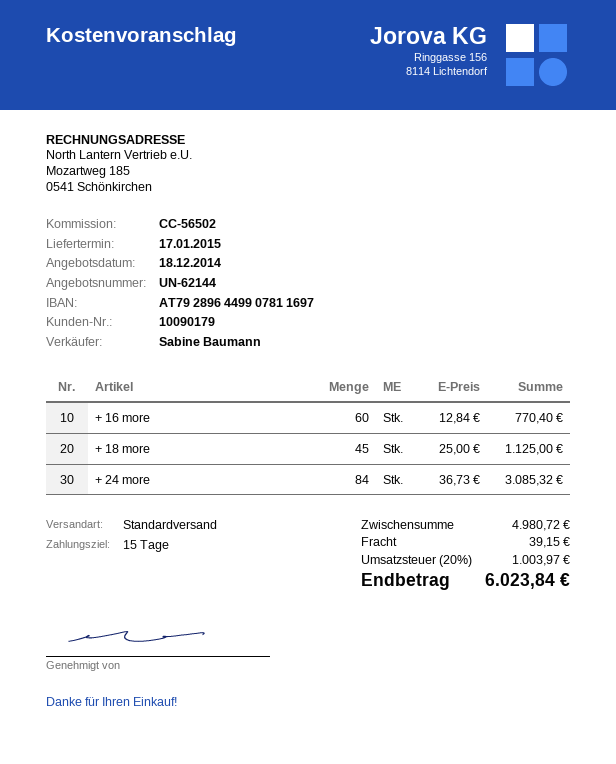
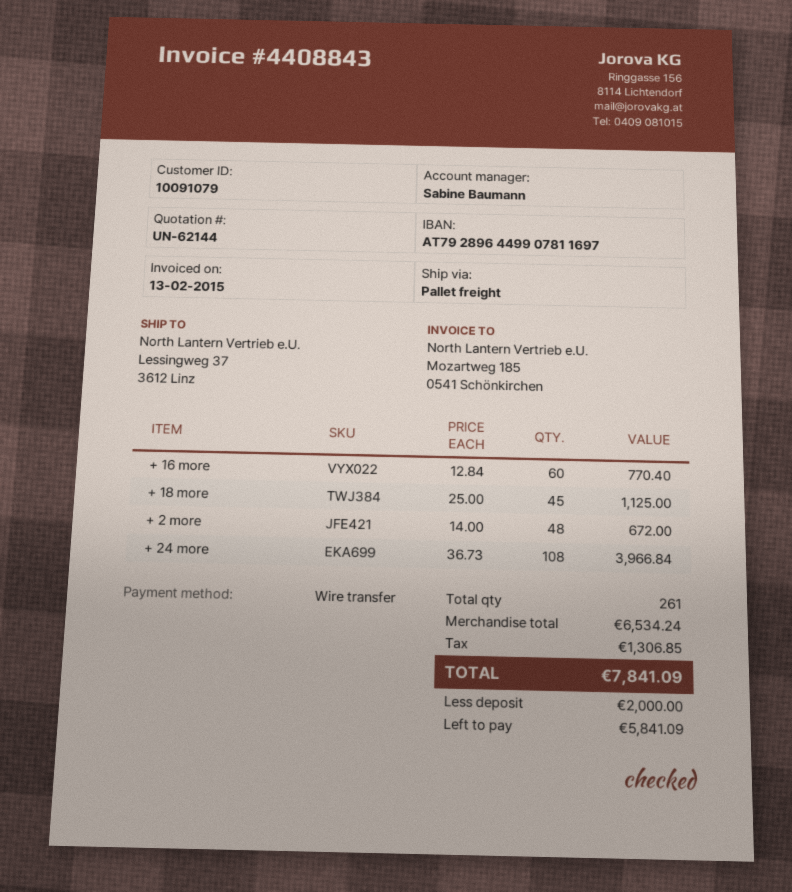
customer number: 10090179 -> 10091079
shipping method: standard -> pallet freight
+ 24 more: 84 x 36.73 = 3085.32 -> 108 x 36.73 = 3966.84
+ 2 more: none -> 48 x 14.00 = 672.00
subtotal: 4980.72 -> 6534.24
shipping: 39.15 -> none
tax: 1003.97 -> 1306.85
total: 6023.84 -> 7841.09

